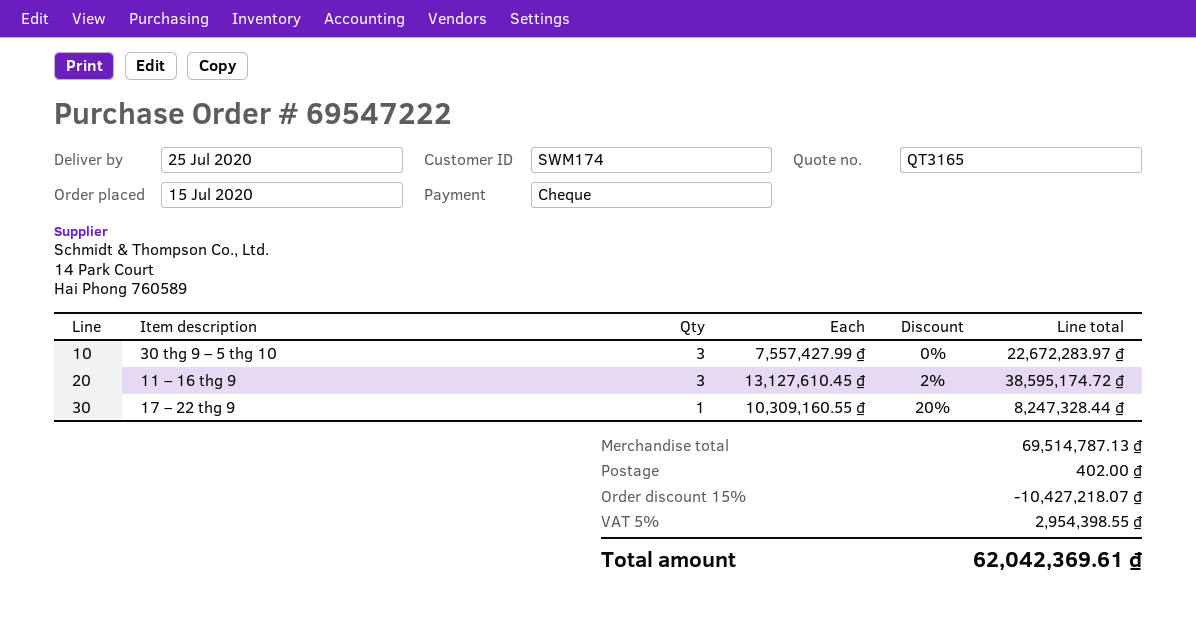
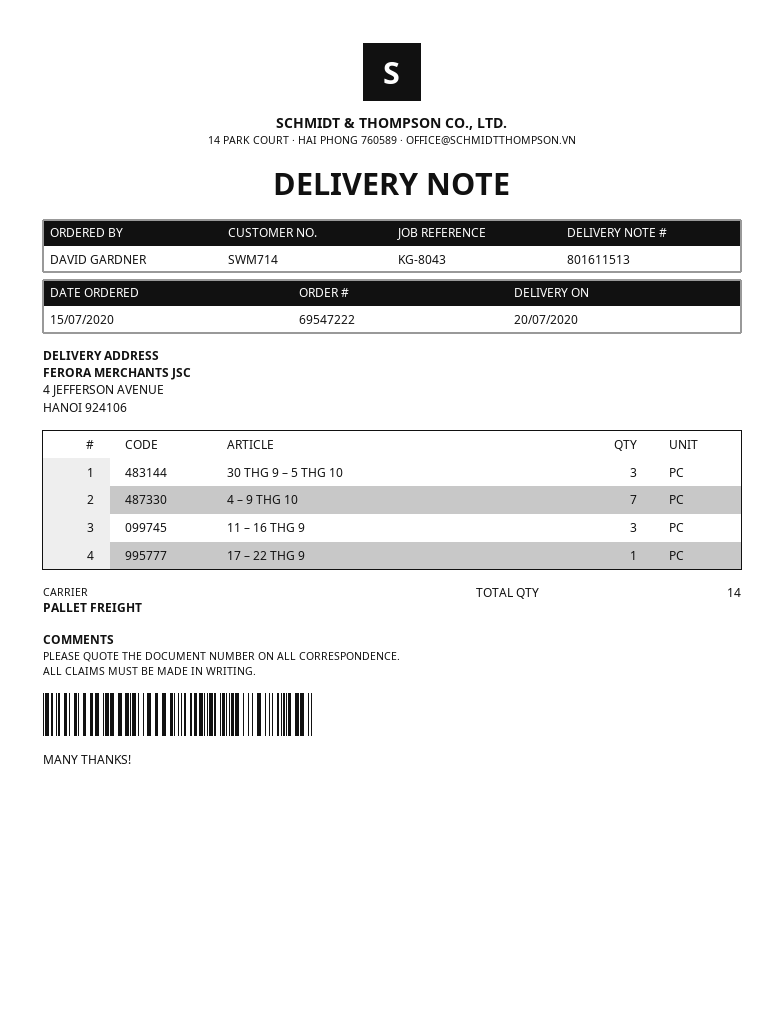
delivery date: 2020-07-25 -> 2020-07-20
customer number: SWM174 -> SWM714
4 – 9 THG 10: none -> 7

